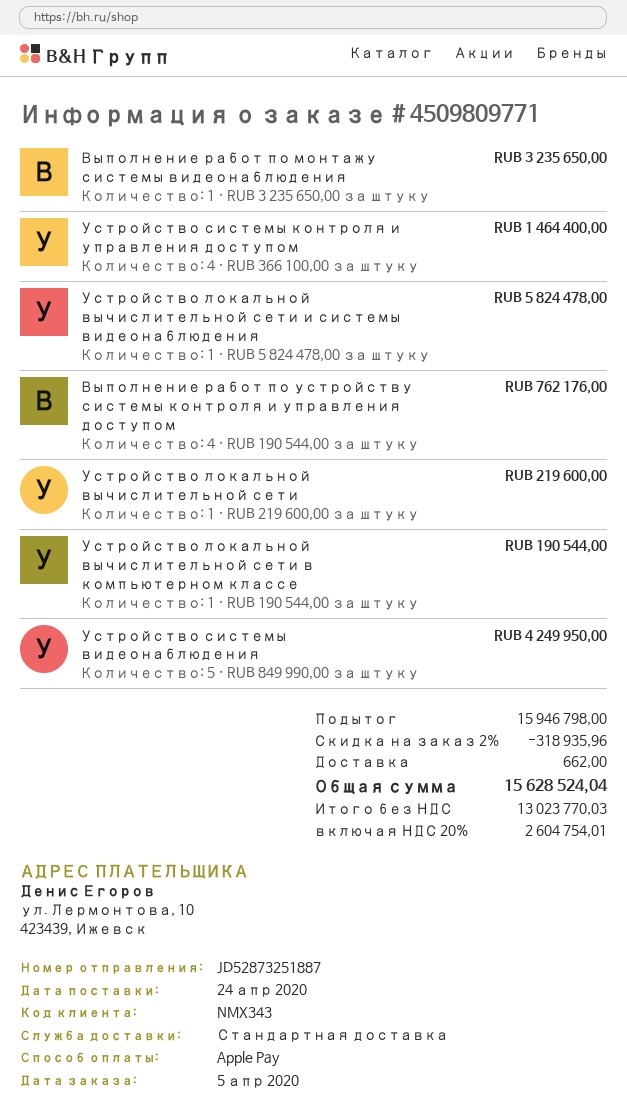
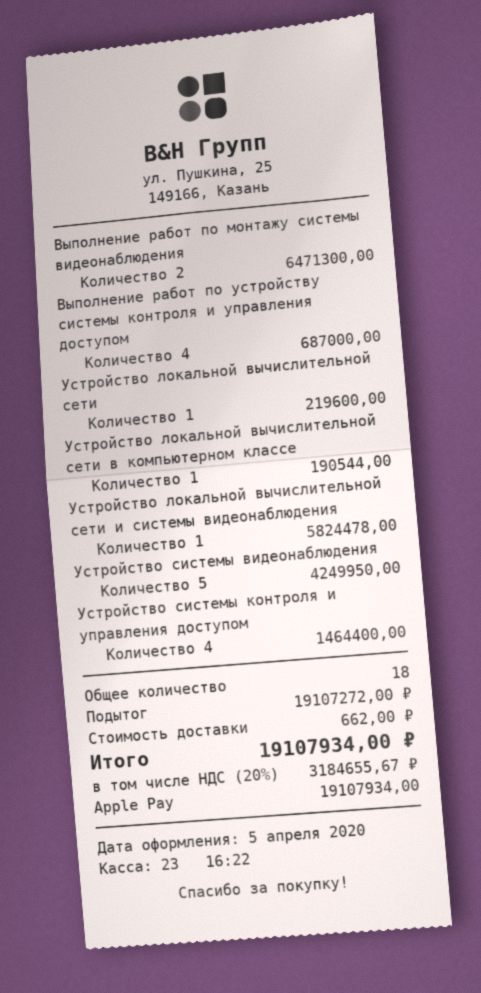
Выполнение работ по монтажу системы видеонаблюдения: 1 for 3235650.00 -> 2 for 6471300.00
Выполнение работ по устройству системы контроля и управления доступом: 4 for 762176.00 -> 4 for 687000.00
subtotal: 15946798.00 -> 19107272.00
discount: 2% = 318935.96 -> none
tax: 20% = 2604754.01 -> 20% = 3184655.67
total: 15628524.04 -> 19107934.00

